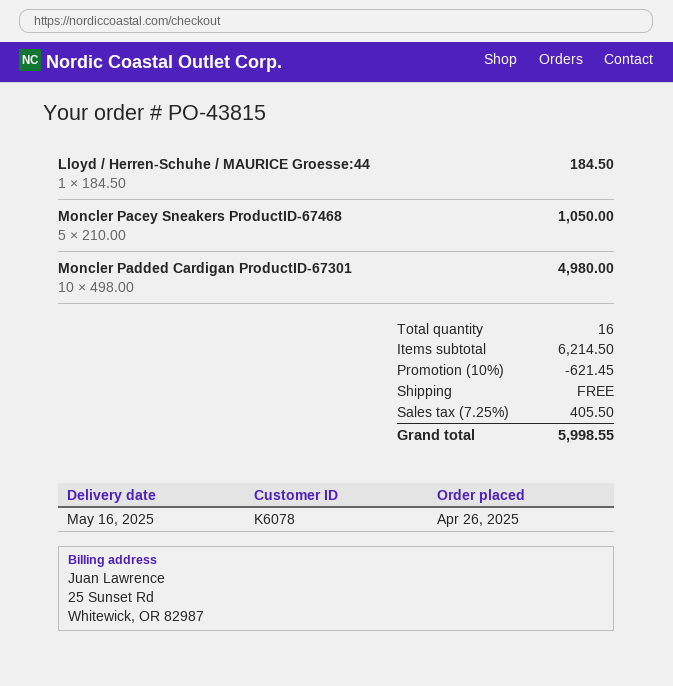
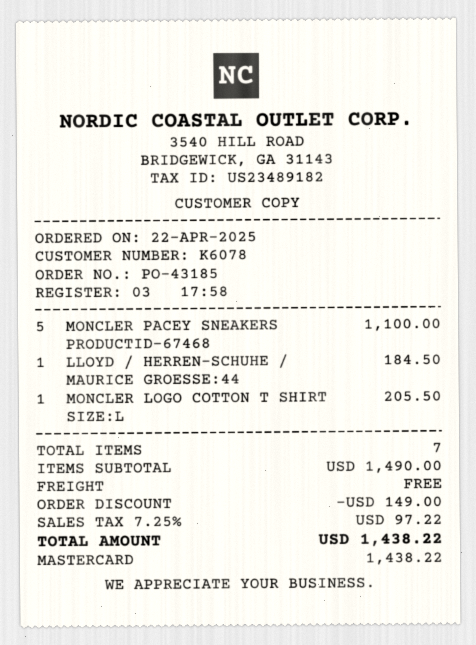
order number: PO-43815 -> PO-43185
order date: 2025-04-26 -> 2025-04-22
Moncler Pacey Sneakers ProductID-67468: 5 for 1050.00 -> 5 for 1100.00
Moncler Padded Cardigan ProductID-67301: 10 for 4980.00 -> none
MONCLER LOGO COTTON T SHIRT SIZE:L: none -> 1 for 205.50
total quantity: 16 -> 7
subtotal: 6214.50 -> 1490.00
discount: 621.45 -> 149.00
tax: 7.25% = 405.50 -> 7.25% = 97.22
total: 5998.55 -> 1438.22

